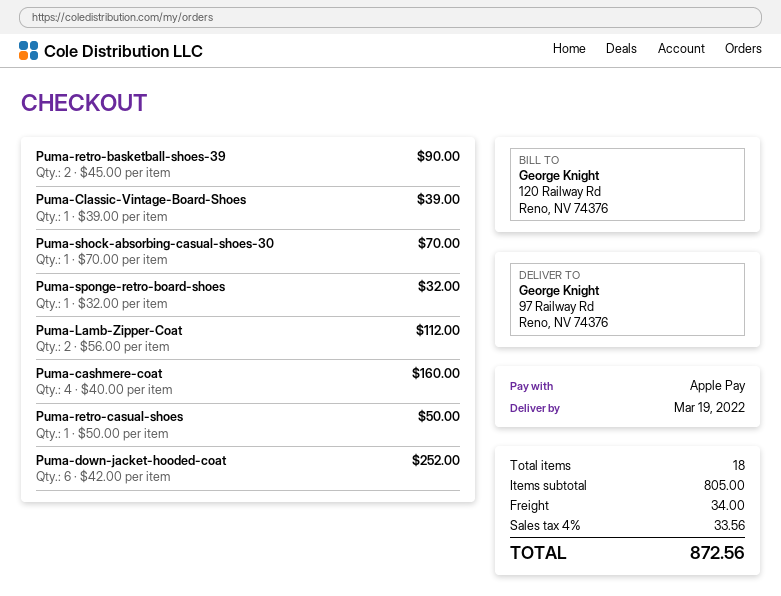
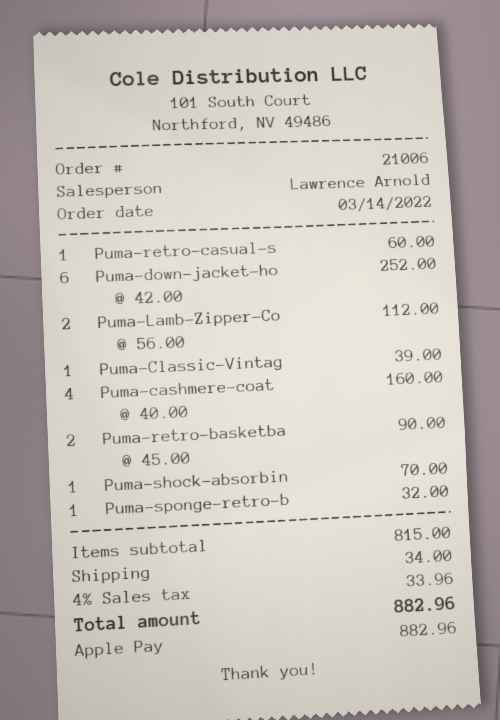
Puma-retro-casual-shoes: 1 x 50.00 = 50.00 -> 1 x 60.00 = 60.00
subtotal: 805.00 -> 815.00
tax: 4% = 33.56 -> 4% = 33.96
total: 872.56 -> 882.96

